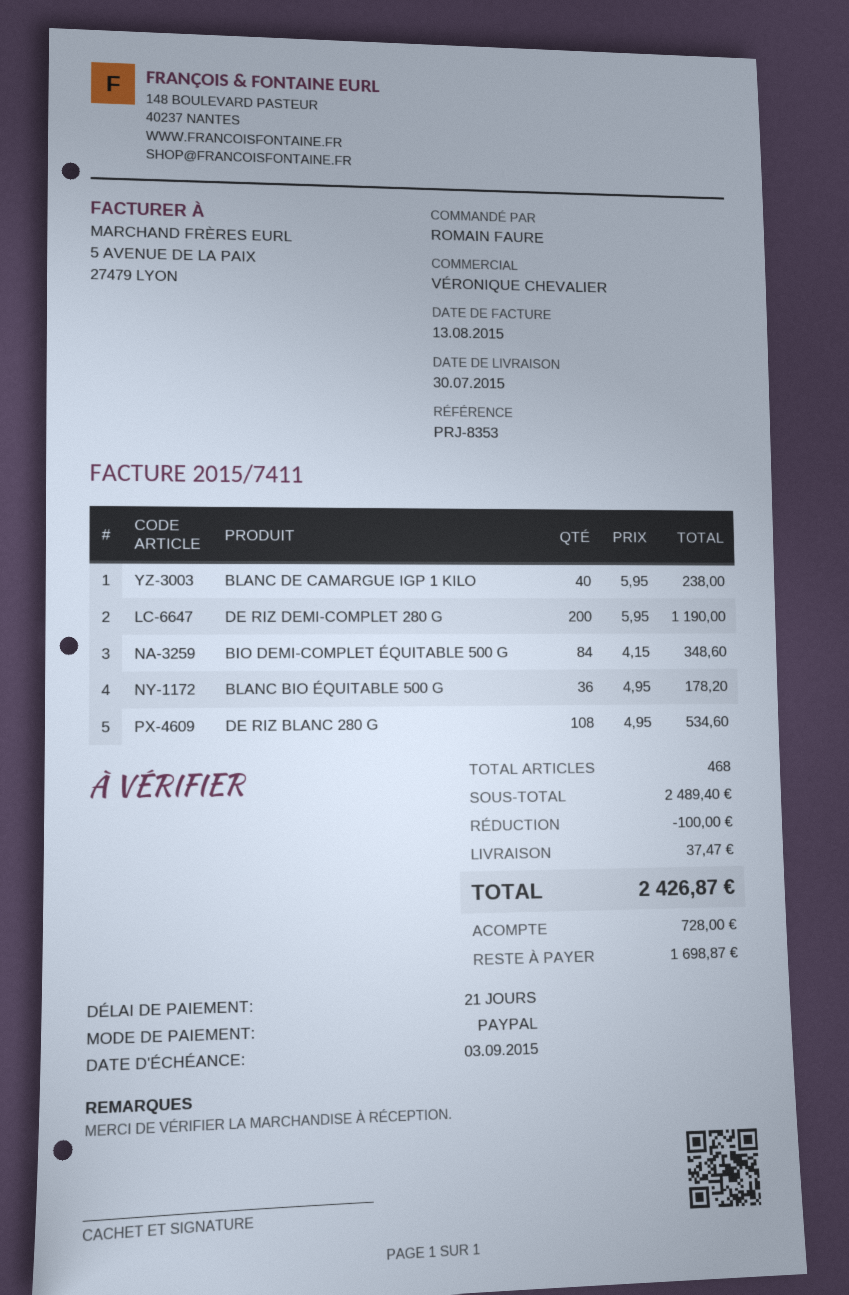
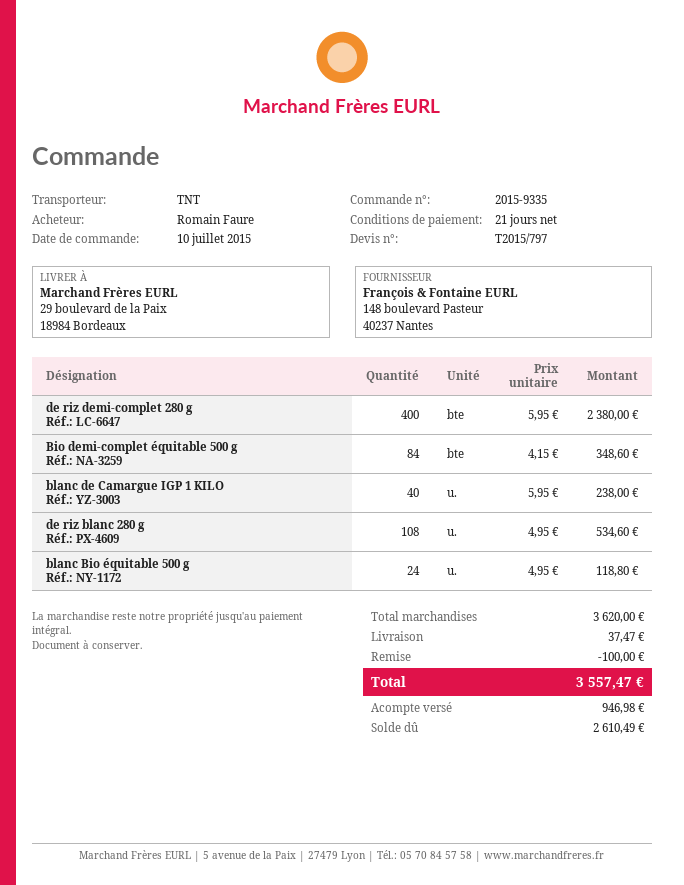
DE RIZ DEMI-COMPLET 280 G: 200 x 5.95 = 1190.00 -> 400 x 5.95 = 2380.00
BLANC BIO ÉQUITABLE 500 G: 36 x 4.95 = 178.20 -> 24 x 4.95 = 118.80
subtotal: 2489.40 -> 3620.00
total: 2426.87 -> 3557.47
deposit: 728.00 -> 946.98
balance: 1698.87 -> 2610.49

